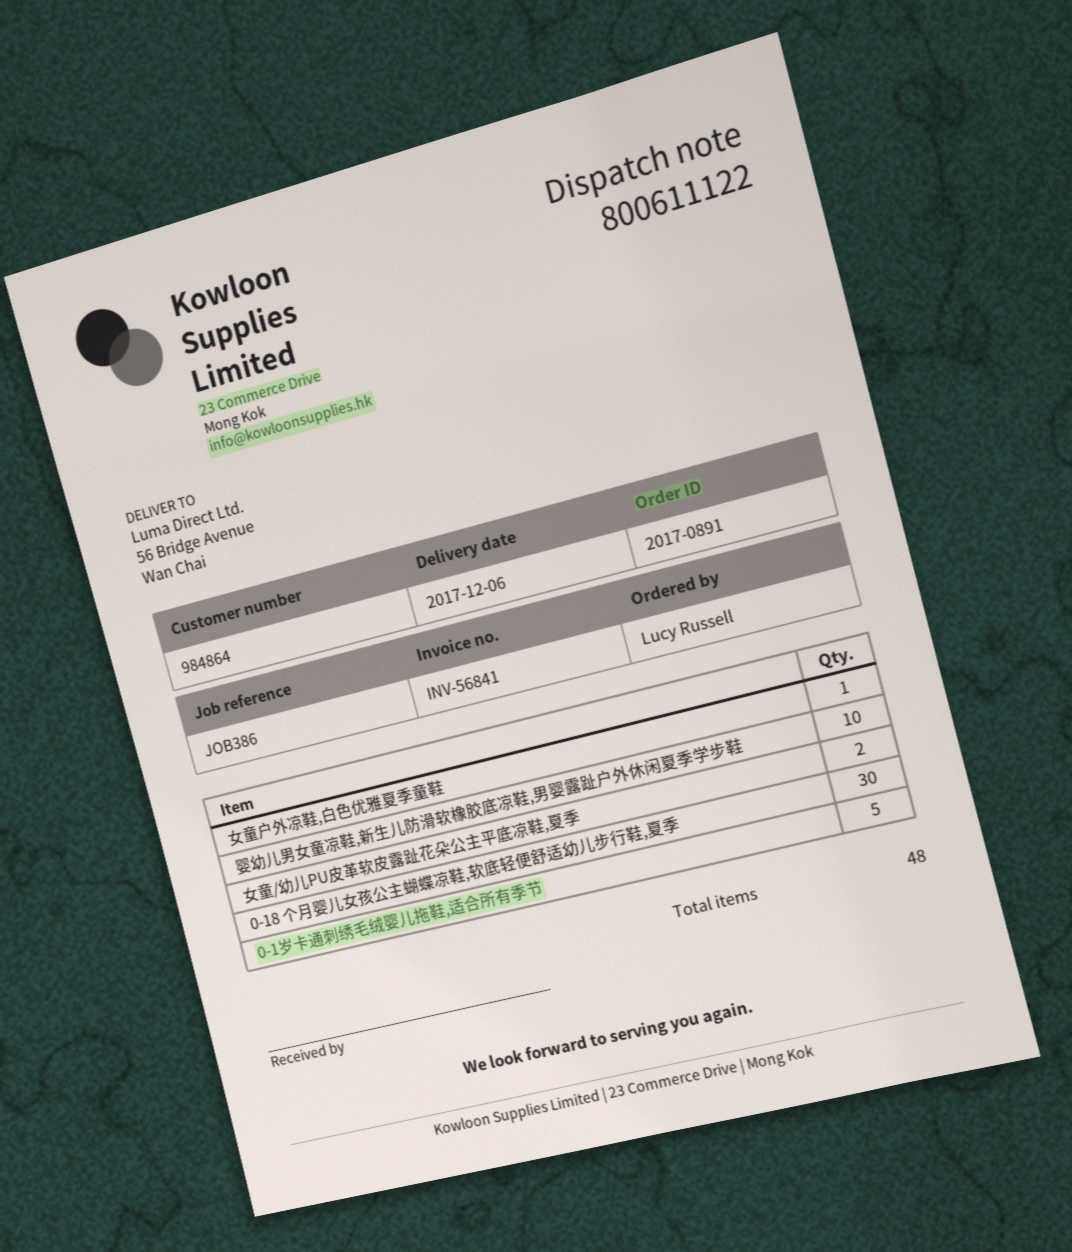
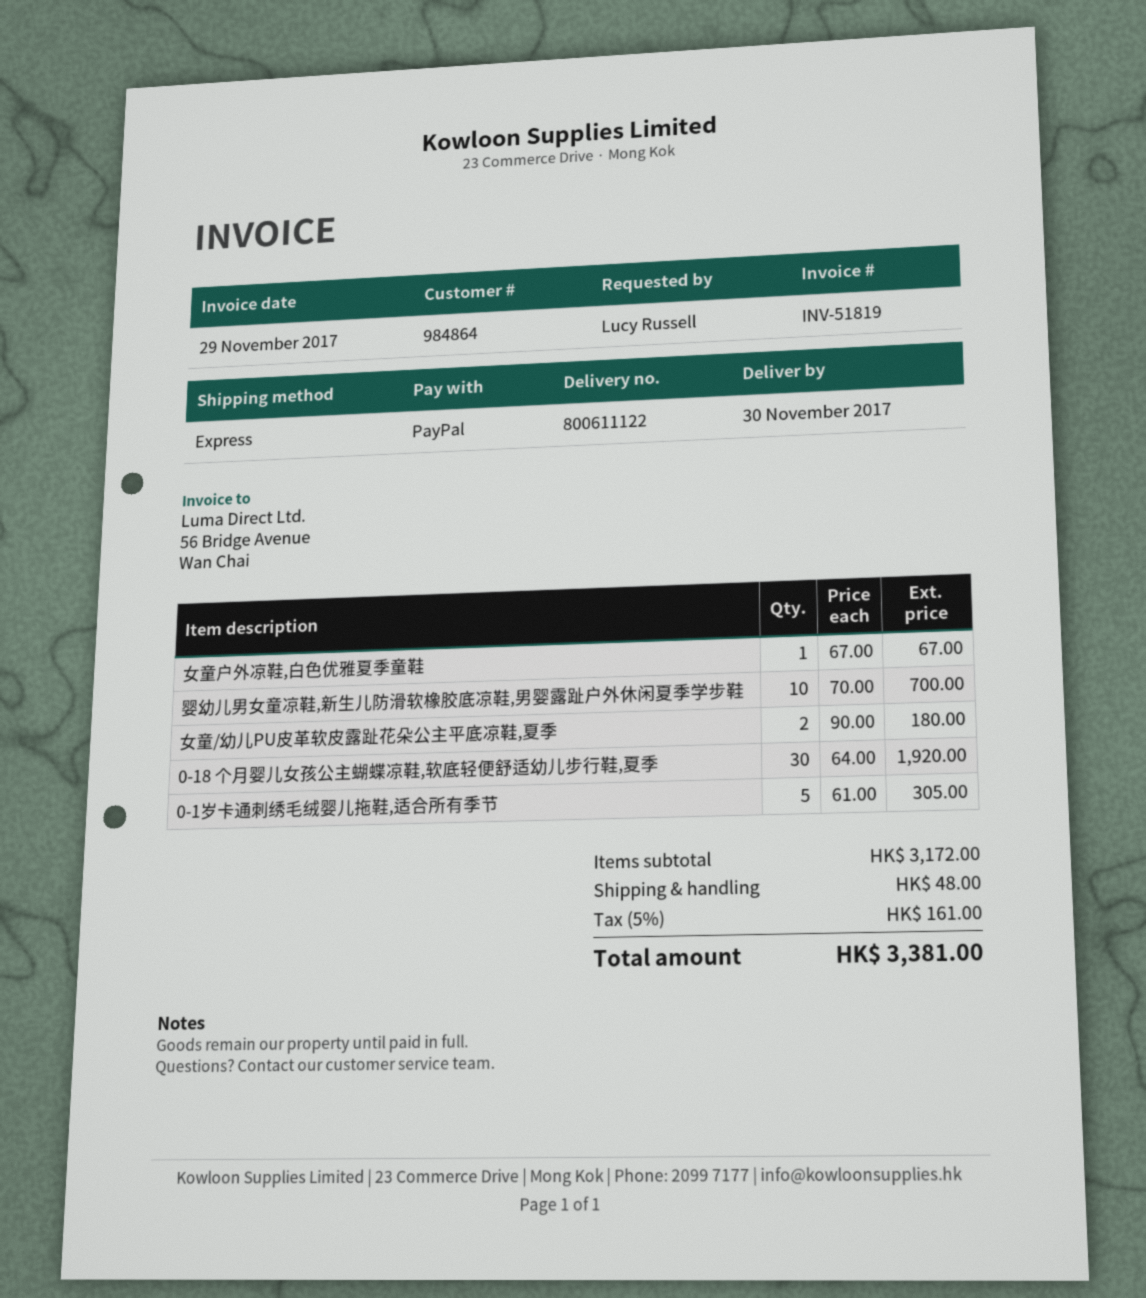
delivery date: 2017-12-06 -> 2017-11-30
invoice number: INV-56841 -> INV-51819

